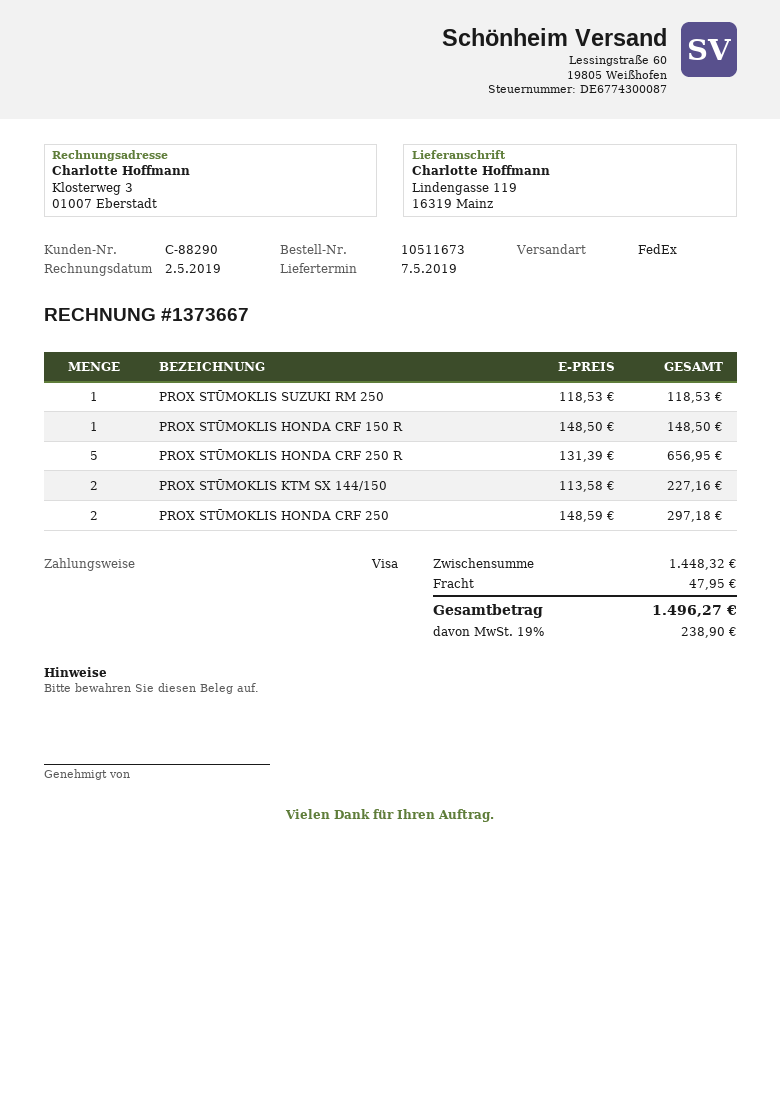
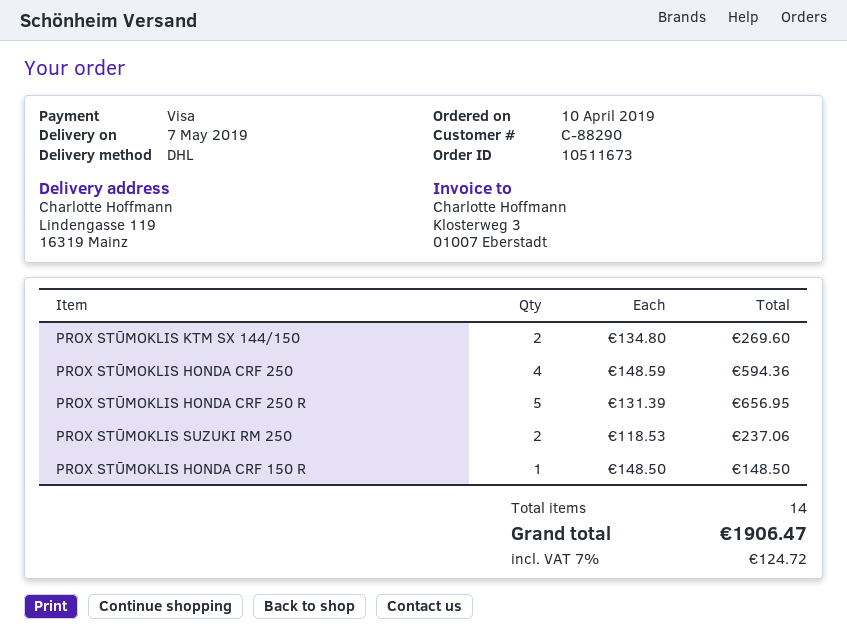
shipping method: FedEx -> DHL
PROX STŪMOKLIS SUZUKI RM 250: 1 x 118.53 = 118.53 -> 2 x 118.53 = 237.06
PROX STŪMOKLIS KTM SX 144/150: 2 x 113.58 = 227.16 -> 2 x 134.80 = 269.60
PROX STŪMOKLIS HONDA CRF 250: 2 x 148.59 = 297.18 -> 4 x 148.59 = 594.36
shipping: 47.95 -> none
tax: 19% = 238.90 -> 7% = 124.72
total: 1496.27 -> 1906.47

